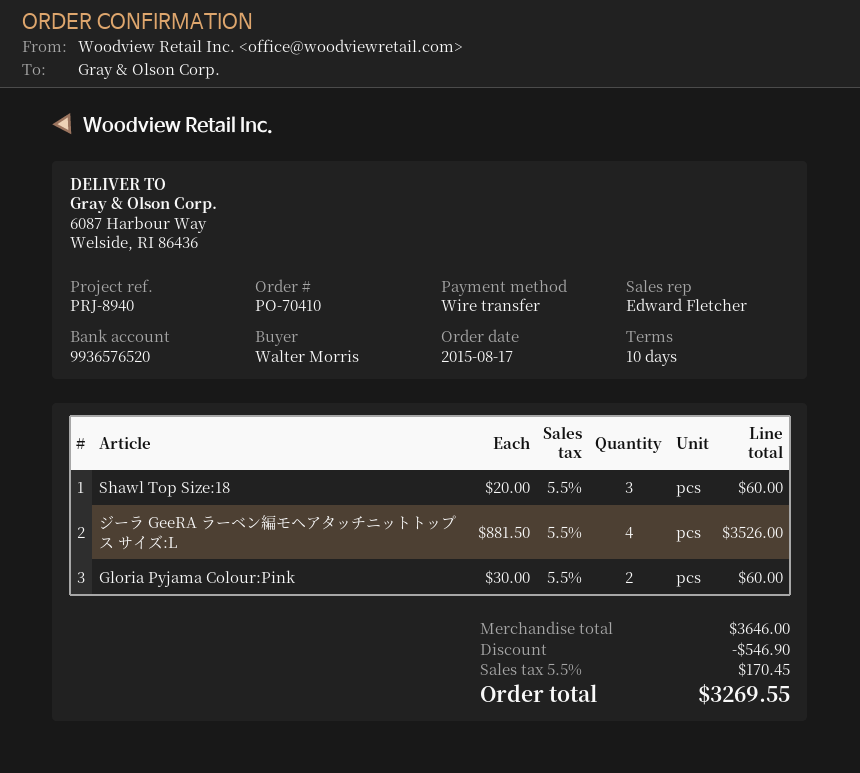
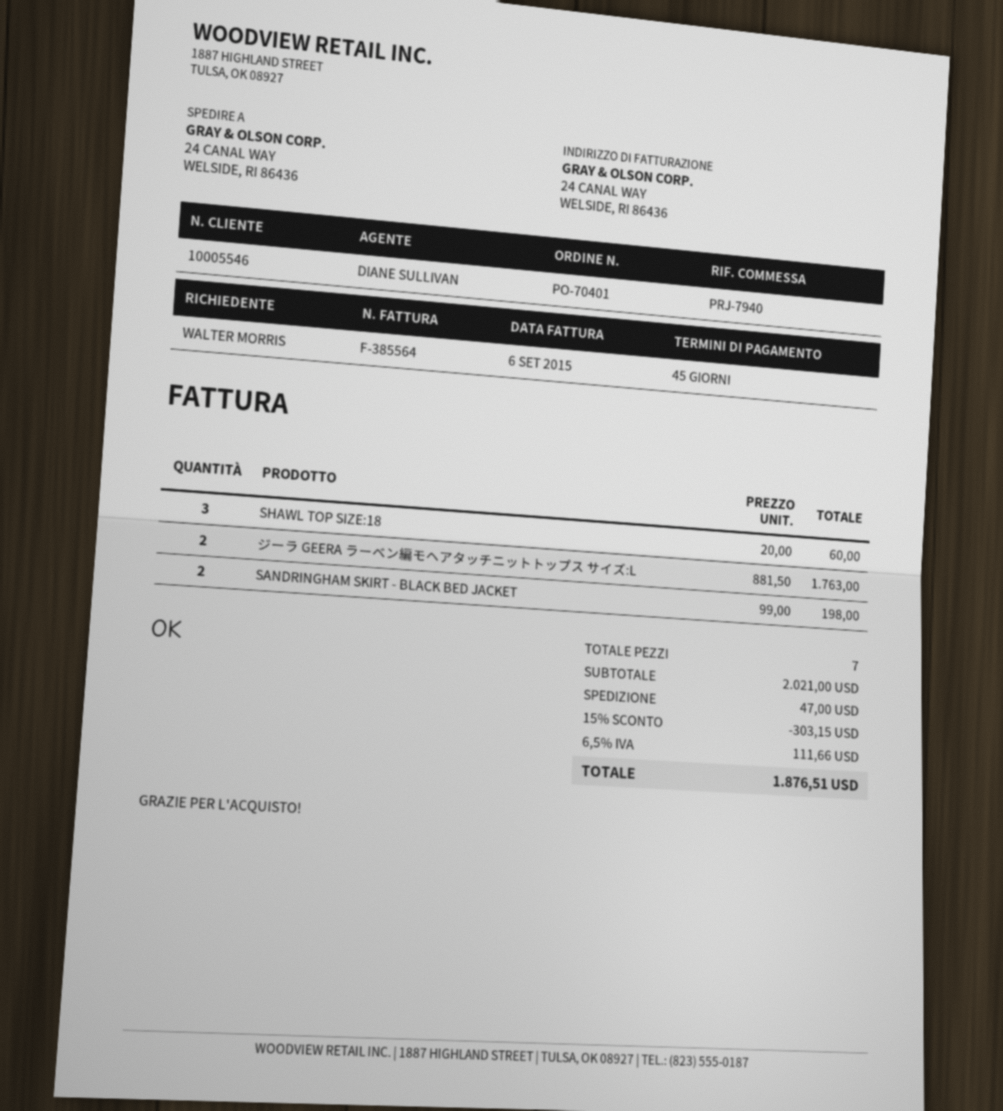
order number: PO-70410 -> PO-70401
payment terms: 10 days -> 45 days
reference: PRJ-8940 -> PRJ-7940
sales rep: Edward Fletcher -> DIANE SULLIVAN
ship to: 6087 Harbour Way, Welside, RI 86436 -> 24 CANAL WAY, WELSIDE, RI 86436
ジーラ GeeRA ラーベン編モヘアタッチニットトップス サイズ:L: 4 x 881.50 = 3526.00 -> 2 x 881.50 = 1763.00
Gloria Pyjama Colour:Pink: 2 x 30.00 = 60.00 -> none
SANDRINGHAM SKIRT - BLACK BED JACKET: none -> 2 x 99.00 = 198.00
subtotal: 3646.00 -> 2021.00
discount: 546.90 -> 303.15
shipping: none -> 47.00
tax: 5.5% = 170.45 -> 6.5% = 111.66
total: 3269.55 -> 1876.51

